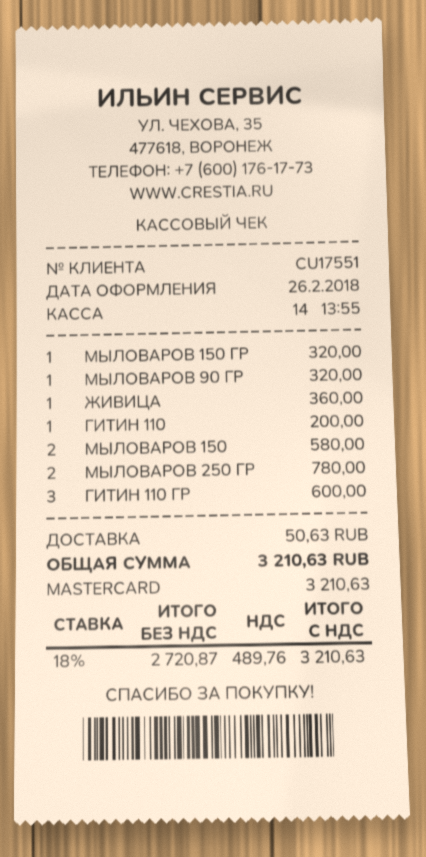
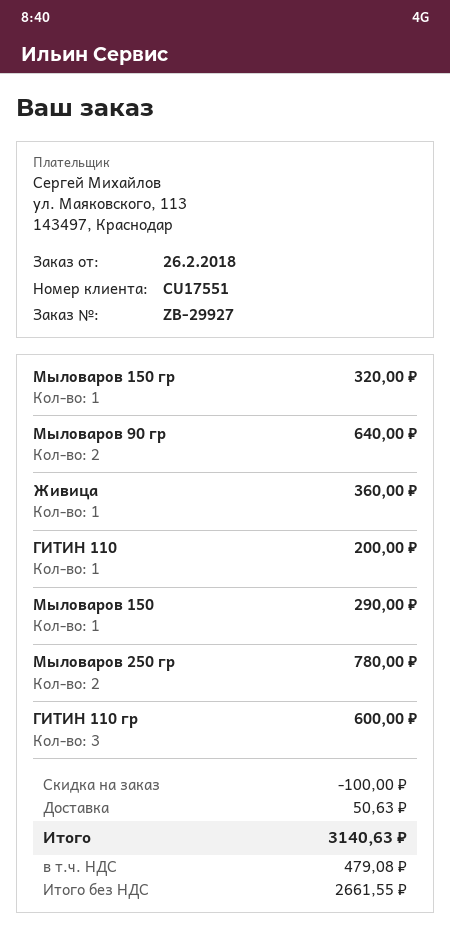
МЫЛОВАРОВ 90 ГР: 1 for 320.00 -> 2 for 640.00
МЫЛОВАРОВ 150: 2 for 580.00 -> 1 for 290.00
discount: none -> 100.00
net: 2720.87 -> 2661.55
tax: 489.76 -> 479.08
total: 3210.63 -> 3140.63

